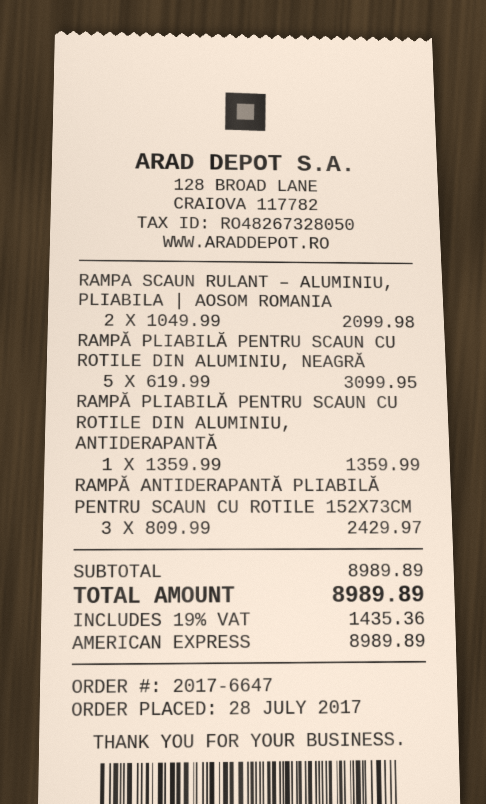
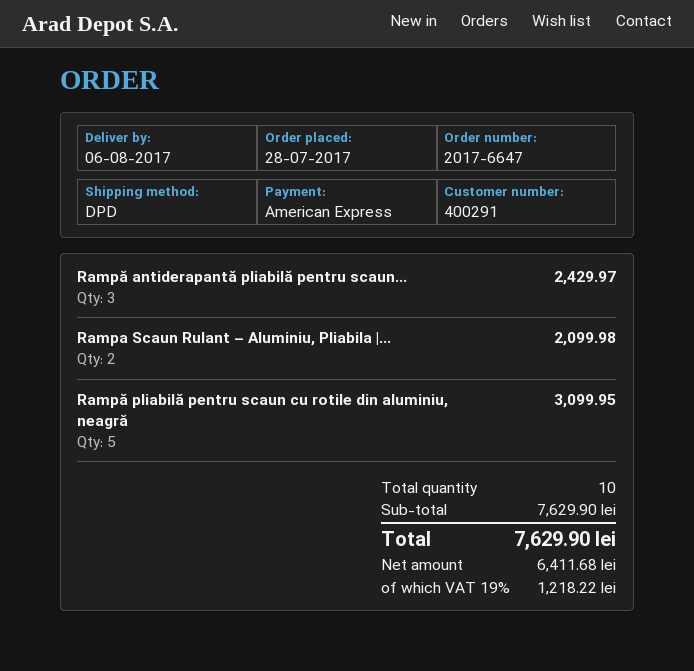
RAMPĂ PLIABILĂ PENTRU SCAUN CU ROTILE DIN ALUMINIU, ANTIDERAPANTĂ: 1 for 1359.99 -> none
subtotal: 8989.89 -> 7629.90
tax: 19% = 1435.36 -> 19% = 1218.22
total: 8989.89 -> 7629.90

